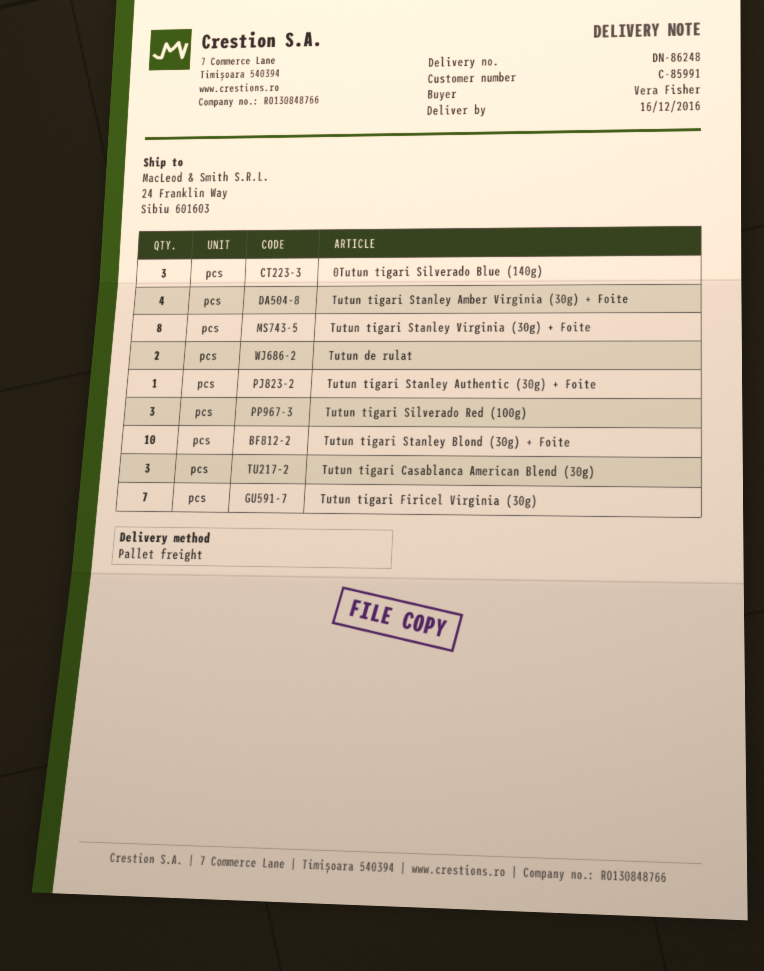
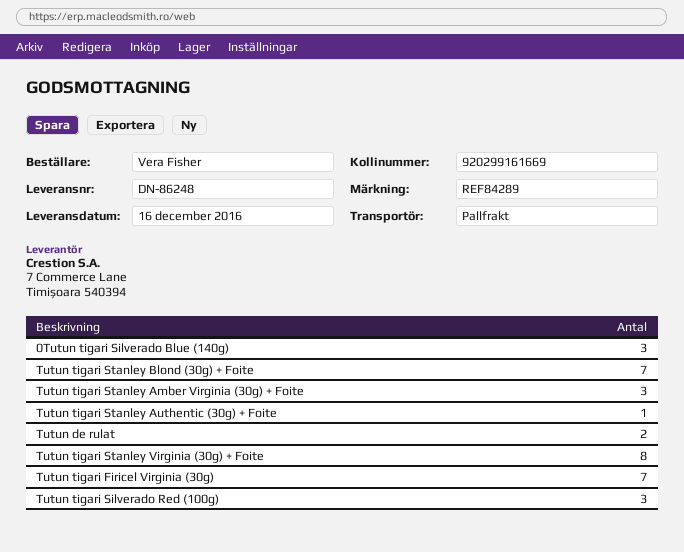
Tutun tigari Stanley Amber Virginia (30g) + Foite: 4 -> 3
Tutun tigari Stanley Blond (30g) + Foite: 10 -> 7
Tutun tigari Casablanca American Blend (30g): 3 -> none

